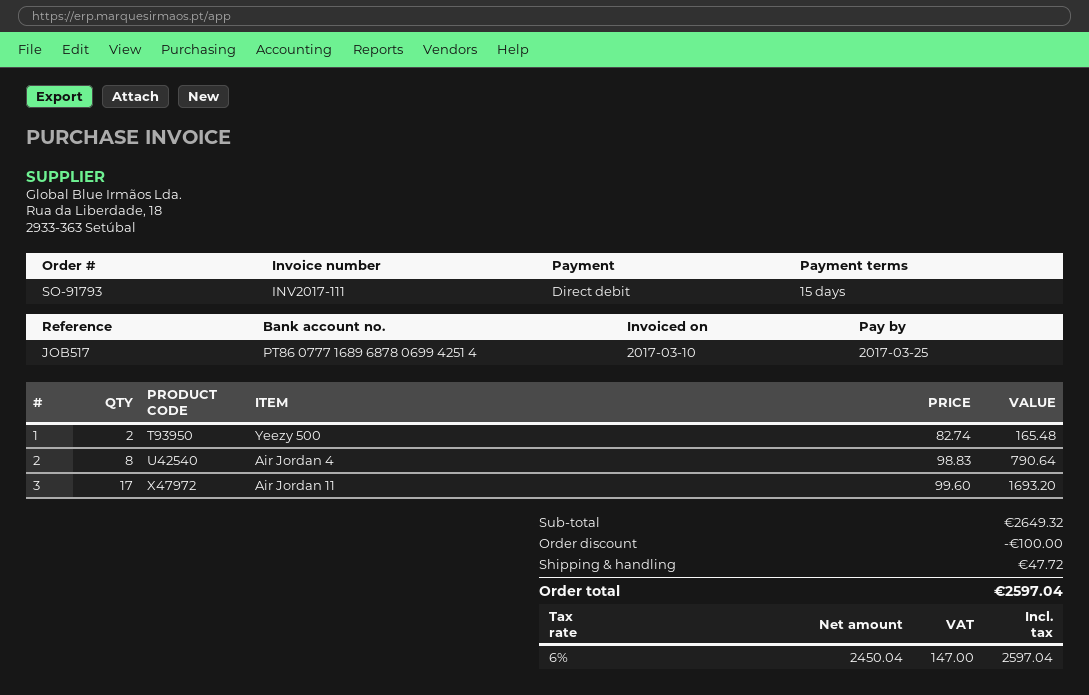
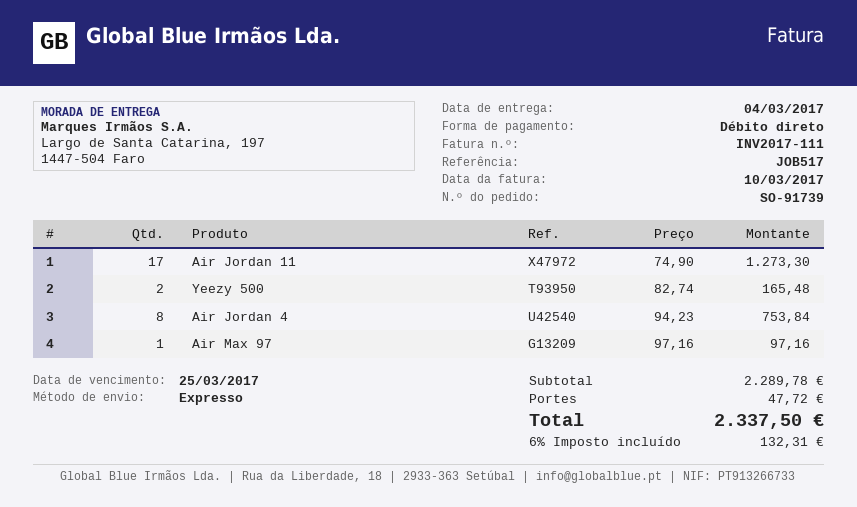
order number: SO-91793 -> SO-91739
Air Jordan 4: 8 x 98.83 = 790.64 -> 8 x 94.23 = 753.84
Air Jordan 11: 17 x 99.60 = 1693.20 -> 17 x 74.90 = 1273.30
Air Max 97: none -> 1 x 97.16 = 97.16
subtotal: 2649.32 -> 2289.78
discount: 100.00 -> none
tax: 6% = 147.00 -> 6% = 132.31
total: 2597.04 -> 2337.50

